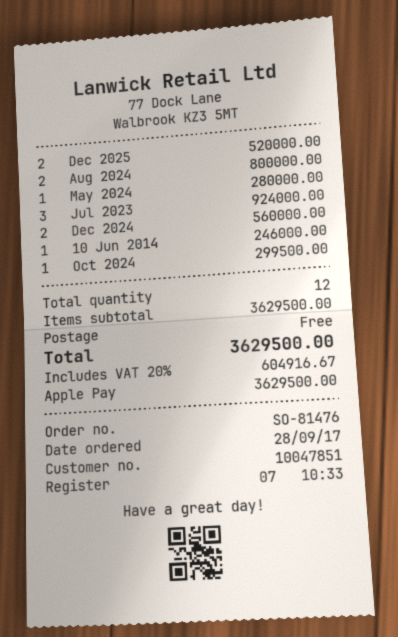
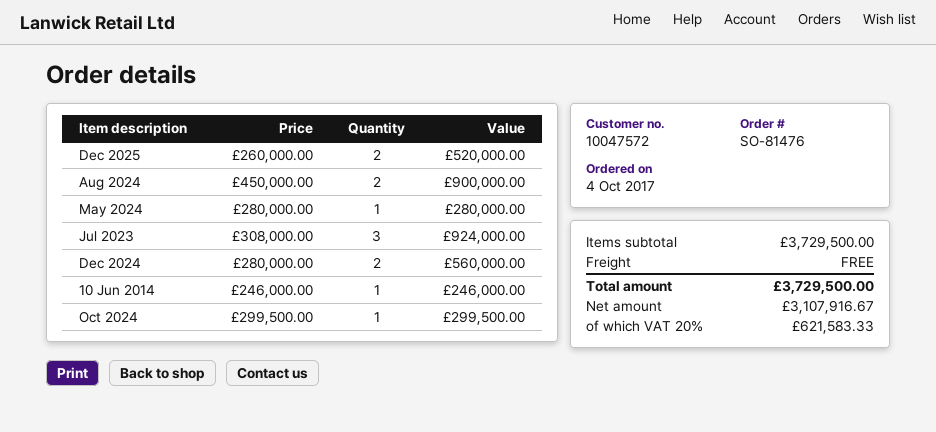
order date: 2017-09-28 -> 2017-10-04
customer number: 10047851 -> 10047572
Aug 2024: 2 for 800000.00 -> 2 for 900000.00
subtotal: 3629500.00 -> 3729500.00
tax: 20% = 604916.67 -> 20% = 621583.33
total: 3629500.00 -> 3729500.00

